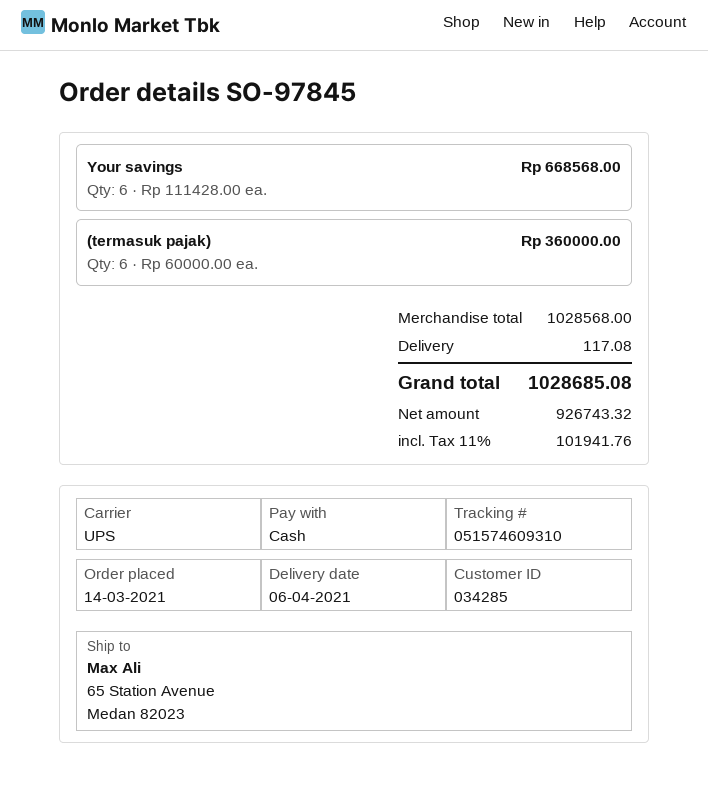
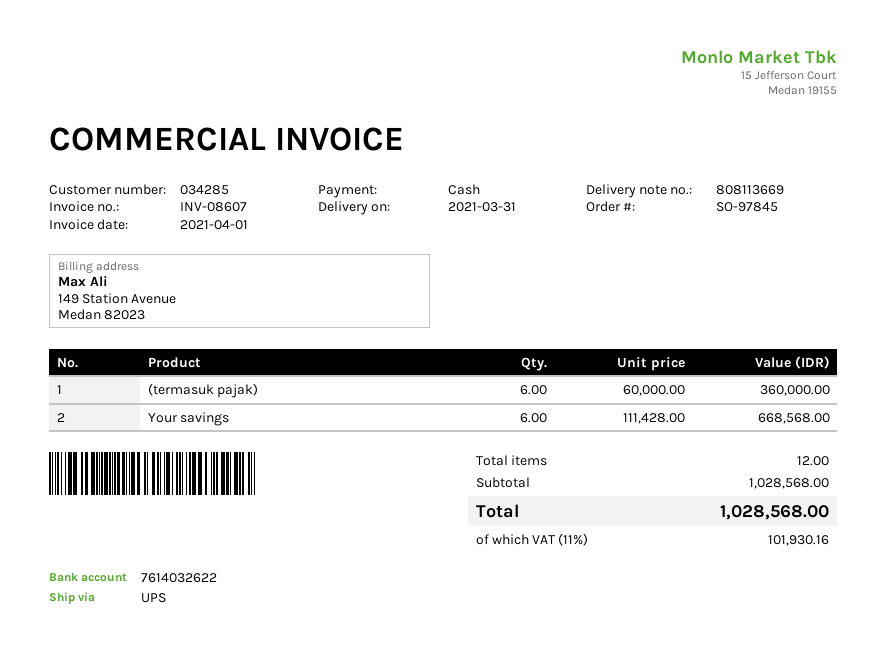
delivery date: 2021-04-06 -> 2021-03-31
shipping: 117.08 -> none
tax: 11% = 101941.76 -> 11% = 101930.16
total: 1028685.08 -> 1028568.00

